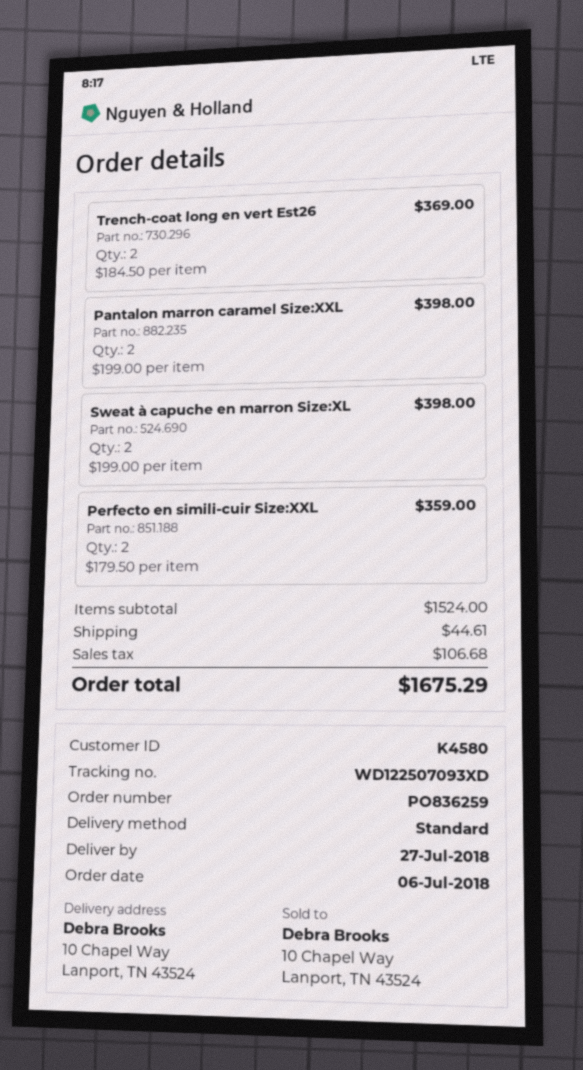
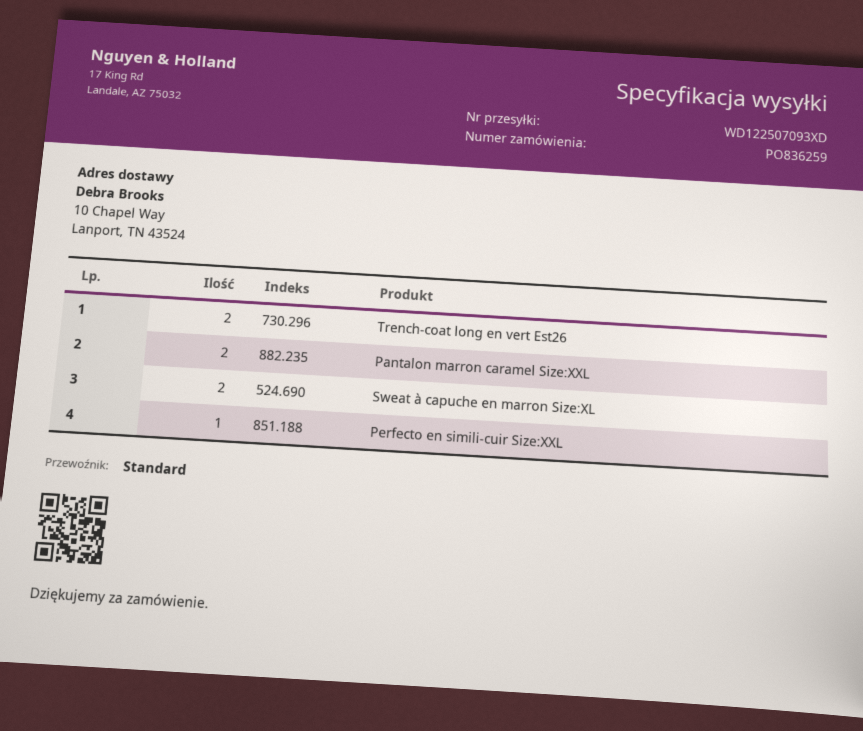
Perfecto en simili-cuir Size:XXL: 2 -> 1

